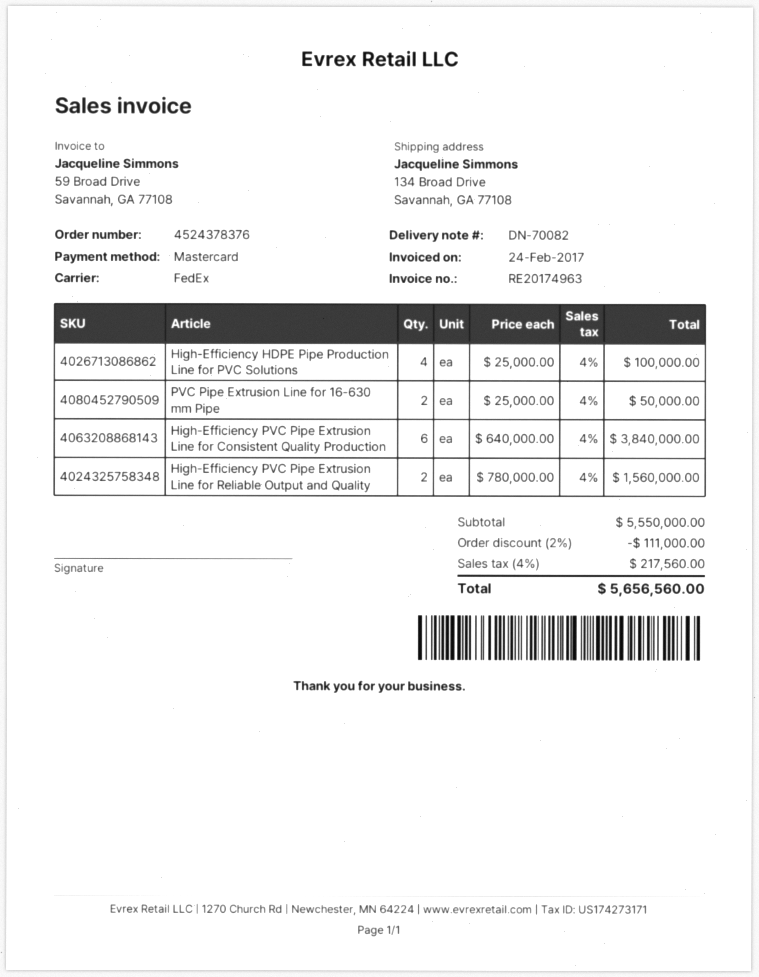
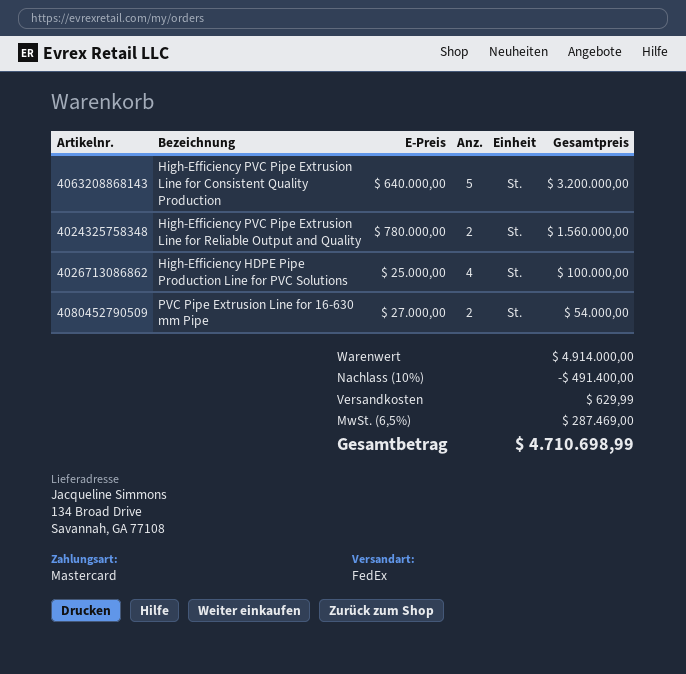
PVC Pipe Extrusion Line for 16-630 mm Pipe: 2 x 25000.00 = 50000.00 -> 2 x 27000.00 = 54000.00
High-Efficiency PVC Pipe Extrusion Line for Consistent Quality Production: 6 x 640000.00 = 3840000.00 -> 5 x 640000.00 = 3200000.00
subtotal: 5550000.00 -> 4914000.00
discount: 2% = 111000.00 -> 10% = 491400.00
shipping: none -> 629.99
tax: 4% = 217560.00 -> 6.5% = 287469.00
total: 5656560.00 -> 4710698.99

